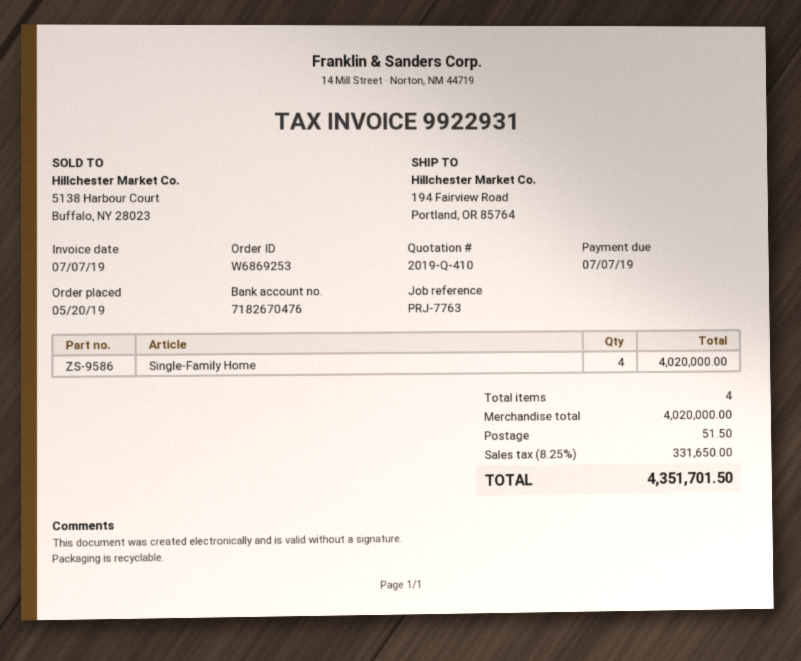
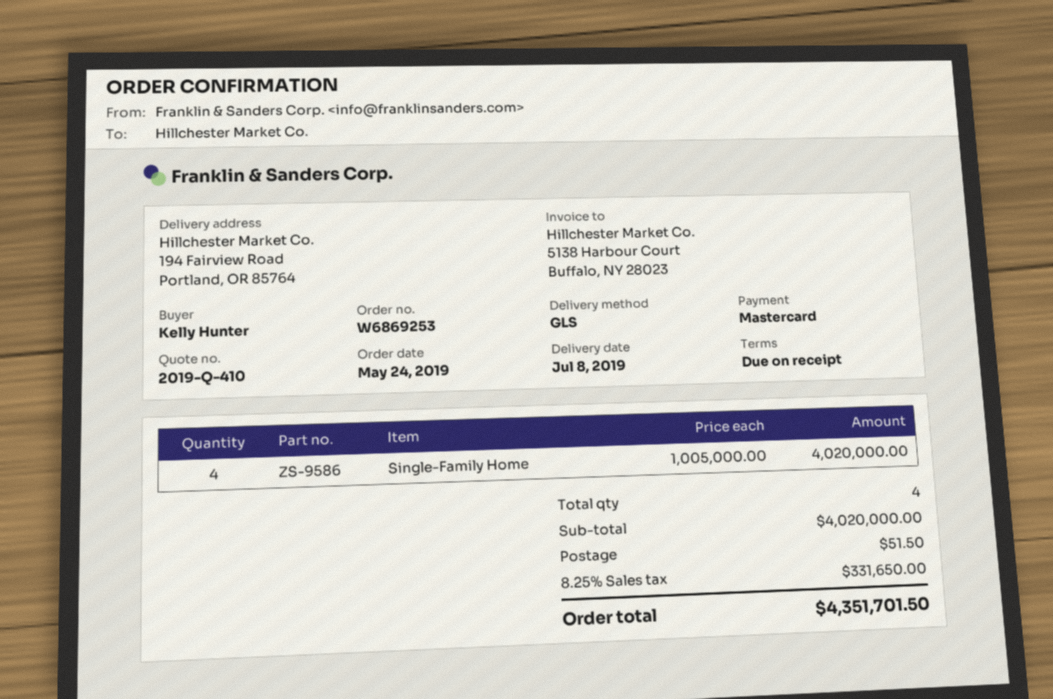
order date: 2019-05-20 -> 2019-05-24

